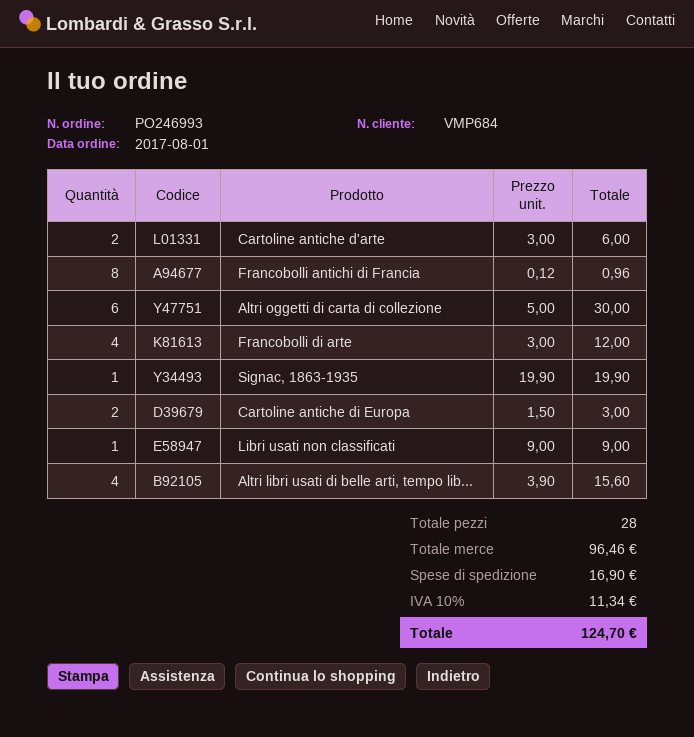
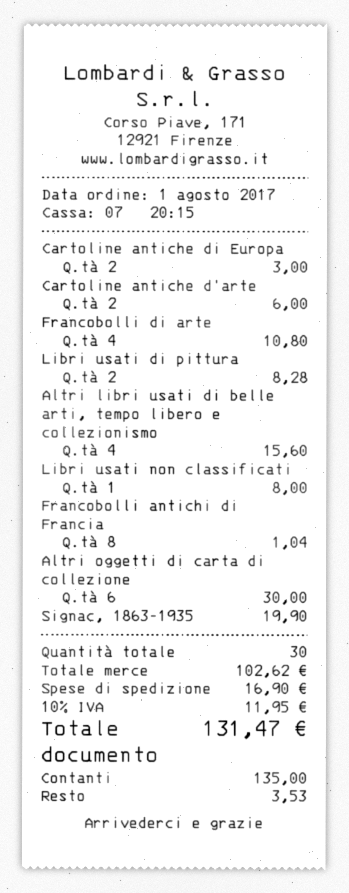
Francobolli antichi di Francia: 8 for 0.96 -> 8 for 1.04
Francobolli di arte: 4 for 12.00 -> 4 for 10.80
Libri usati non classificati: 1 for 9.00 -> 1 for 8.00
Libri usati di pittura: none -> 2 for 8.28
total quantity: 28 -> 30
subtotal: 96.46 -> 102.62
tax: 10% = 11.34 -> 10% = 11.95
total: 124.70 -> 131.47

